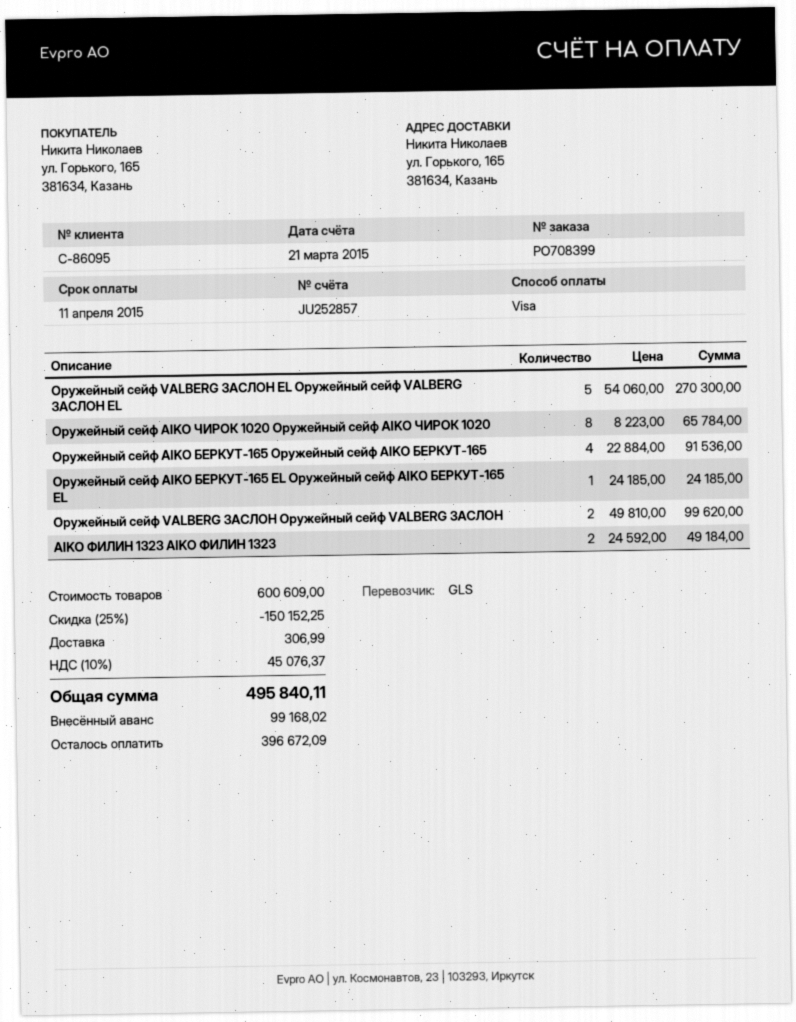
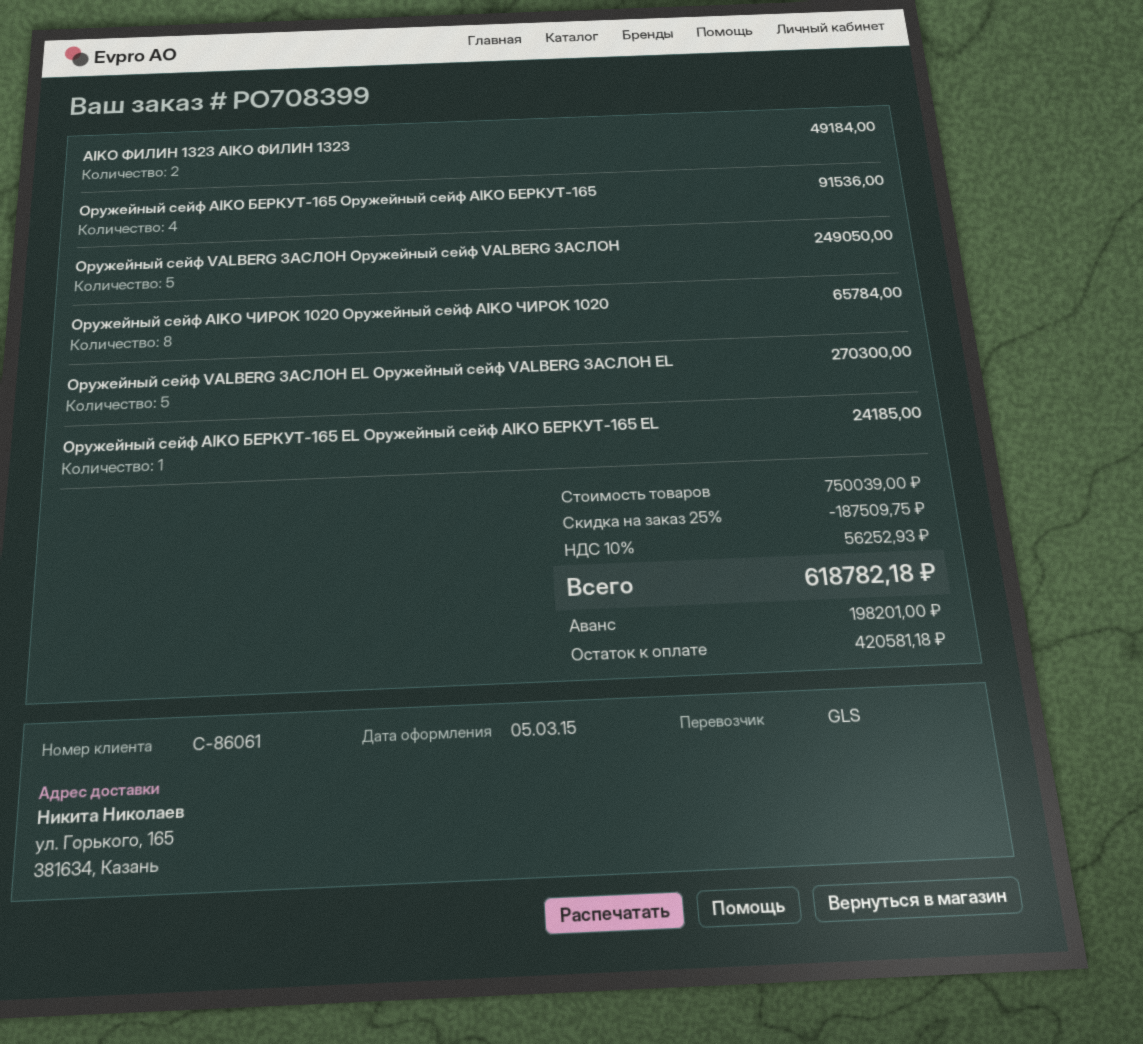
customer number: C-86095 -> C-86061
Оружейный сейф VALBERG ЗАСЛОН Оружейный сейф VALBERG ЗАСЛОН: 2 for 99620.00 -> 5 for 249050.00
subtotal: 600609.00 -> 750039.00
discount: 25% = 150152.25 -> 25% = 187509.75
shipping: 306.99 -> none
tax: 10% = 45076.37 -> 10% = 56252.93
total: 495840.11 -> 618782.18
deposit: 99168.02 -> 198201.00
balance: 396672.09 -> 420581.18

